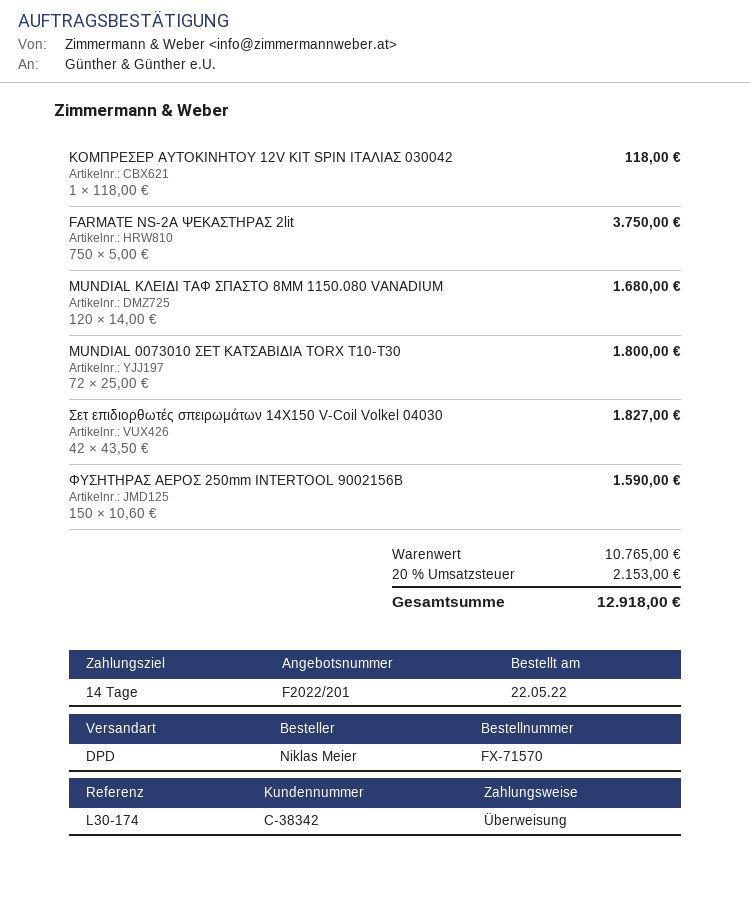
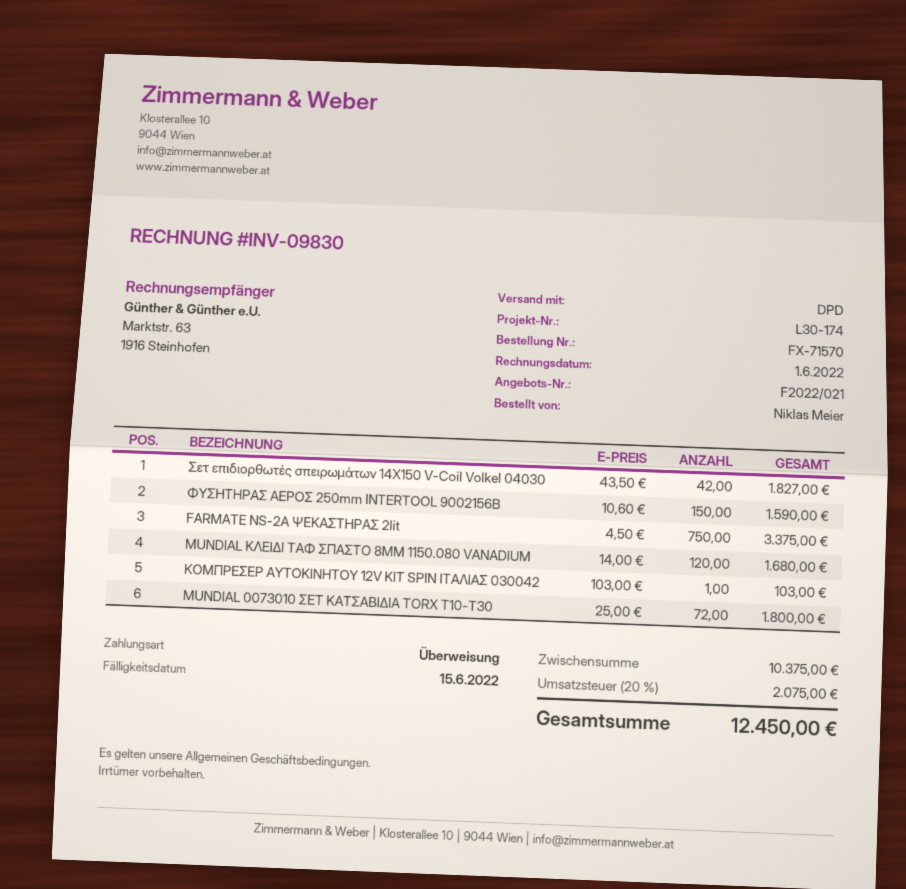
quote number: F2022/201 -> F2022/021
ΚΟΜΠΡΕΣΕΡ ΑΥΤΟΚΙΝΗΤΟΥ 12V KIT SPIN ΙΤΑΛΙΑΣ 030042: 1 x 118.00 = 118.00 -> 1 x 103.00 = 103.00
FARMATE ΝS-2A ΨΕΚΑΣΤΗΡΑΣ 2lit: 750 x 5.00 = 3750.00 -> 750 x 4.50 = 3375.00
subtotal: 10765.00 -> 10375.00
tax: 20% = 2153.00 -> 20% = 2075.00
total: 12918.00 -> 12450.00

